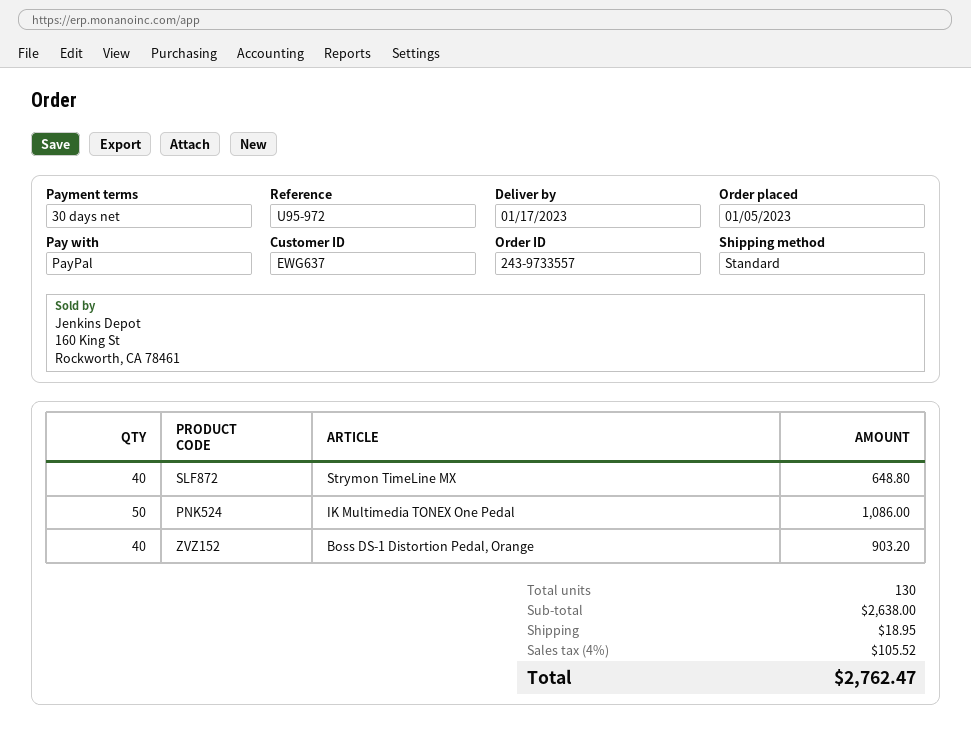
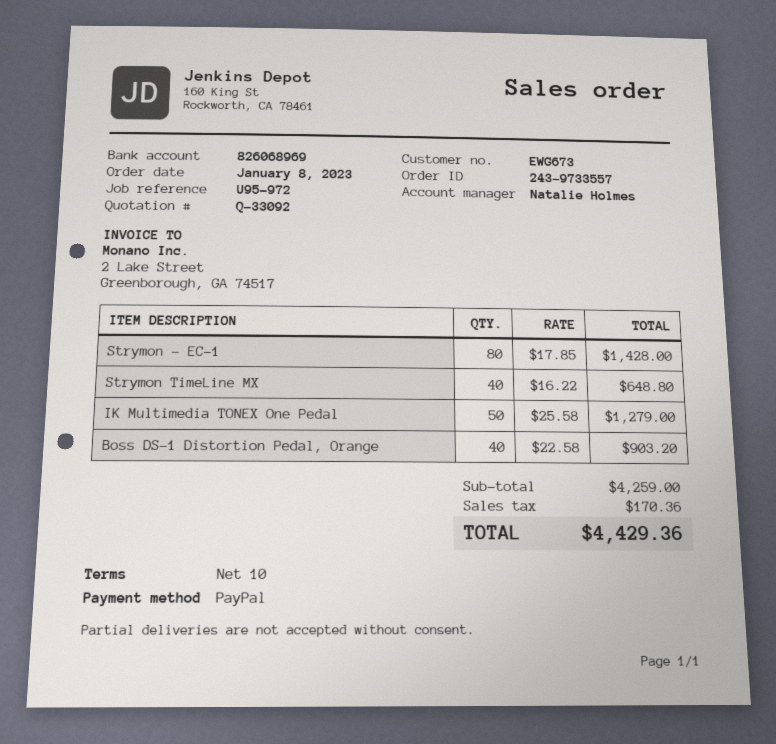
order date: 2023-01-05 -> 2023-01-08
payment terms: 30 days -> 10 days
customer number: EWG637 -> EWG673
IK Multimedia TONEX One Pedal: 50 for 1086.00 -> 50 for 1279.00
Strymon - EC-1: none -> 80 for 1428.00
subtotal: 2638.00 -> 4259.00
shipping: 18.95 -> none
tax: 105.52 -> 170.36
total: 2762.47 -> 4429.36

